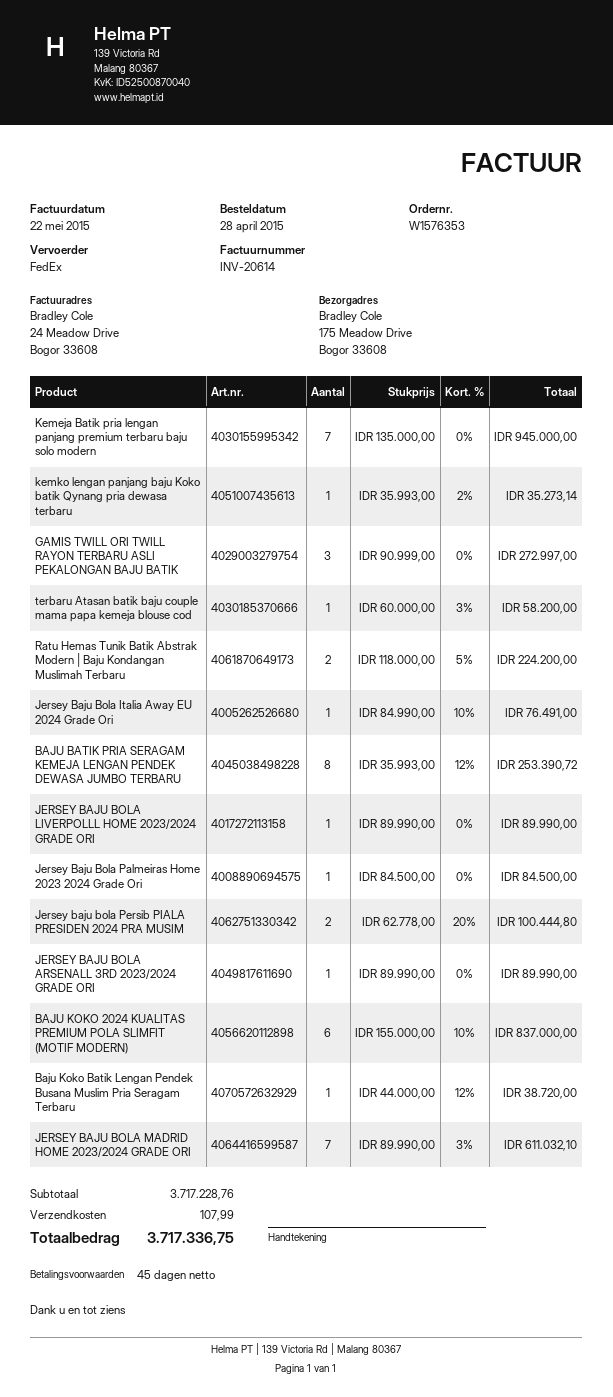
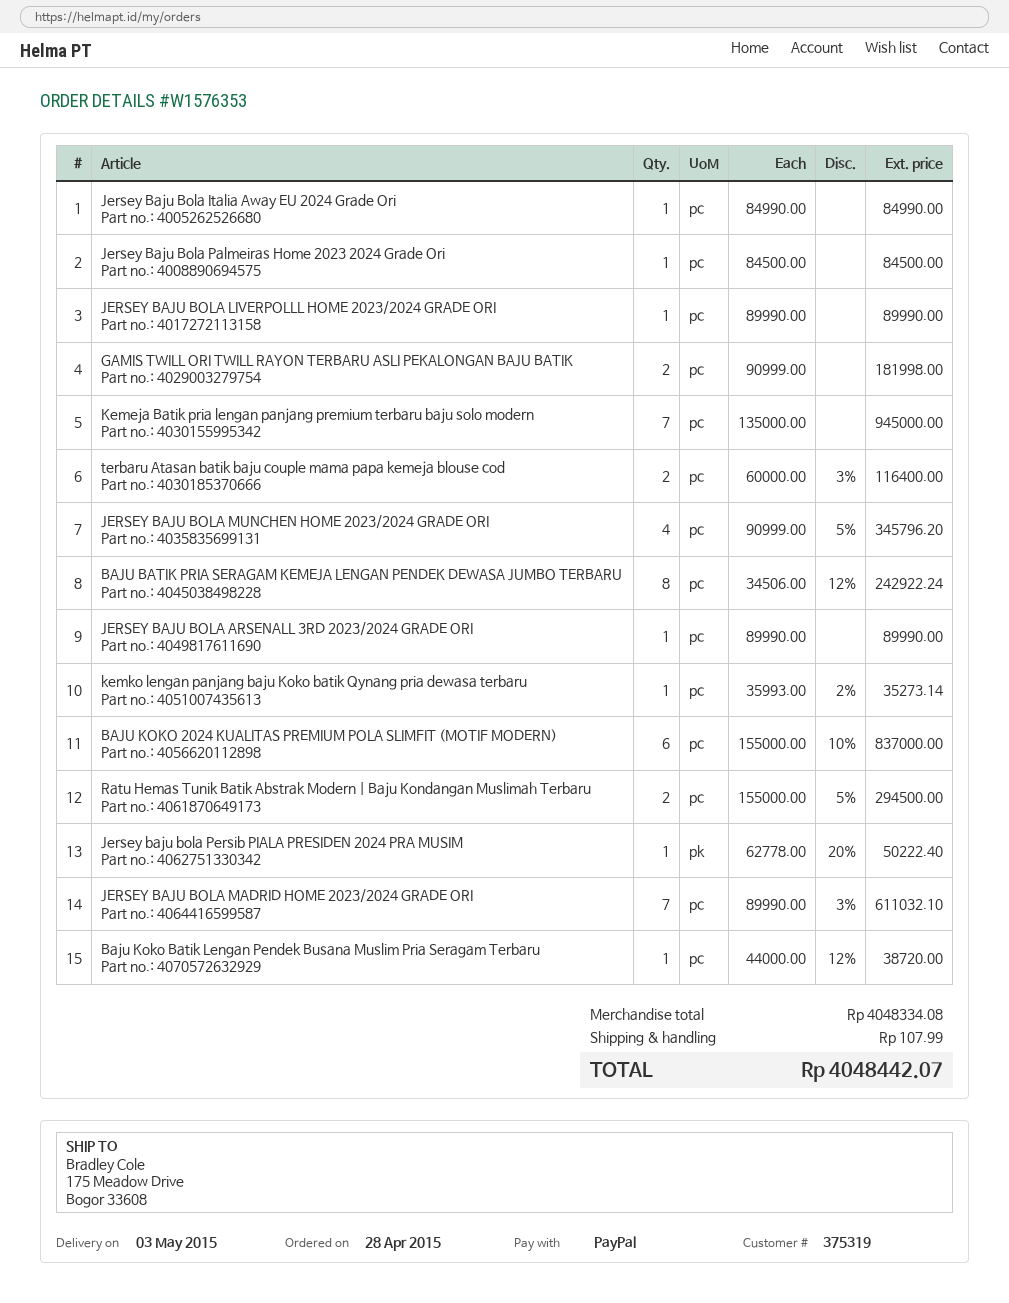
GAMIS TWILL ORI TWILL RAYON TERBARU ASLI PEKALONGAN BAJU BATIK: 3 x 90999.00 = 272997.00 -> 2 x 90999.00 = 181998.00
terbaru Atasan batik baju couple mama papa kemeja blouse cod: 1 x 60000.00 - 3% = 58200.00 -> 2 x 60000.00 - 3% = 116400.00
Ratu Hemas Tunik Batik Abstrak Modern | Baju Kondangan Muslimah Terbaru: 2 x 118000.00 - 5% = 224200.00 -> 2 x 155000.00 - 5% = 294500.00
Jersey Baju Bola Italia Away EU 2024 Grade Ori: 1 x 84990.00 - 10% = 76491.00 -> 1 x 84990.00 = 84990.00
BAJU BATIK PRIA SERAGAM KEMEJA LENGAN PENDEK DEWASA JUMBO TERBARU: 8 x 35993.00 - 12% = 253390.72 -> 8 x 34506.00 - 12% = 242922.24
Jersey baju bola Persib PIALA PRESIDEN 2024 PRA MUSIM: 2 x 62778.00 - 20% = 100444.80 -> 1 x 62778.00 - 20% = 50222.40
JERSEY BAJU BOLA MUNCHEN HOME 2023/2024 GRADE ORI: none -> 4 x 90999.00 - 5% = 345796.20
subtotal: 3717228.76 -> 4048334.08
total: 3717336.75 -> 4048442.07

